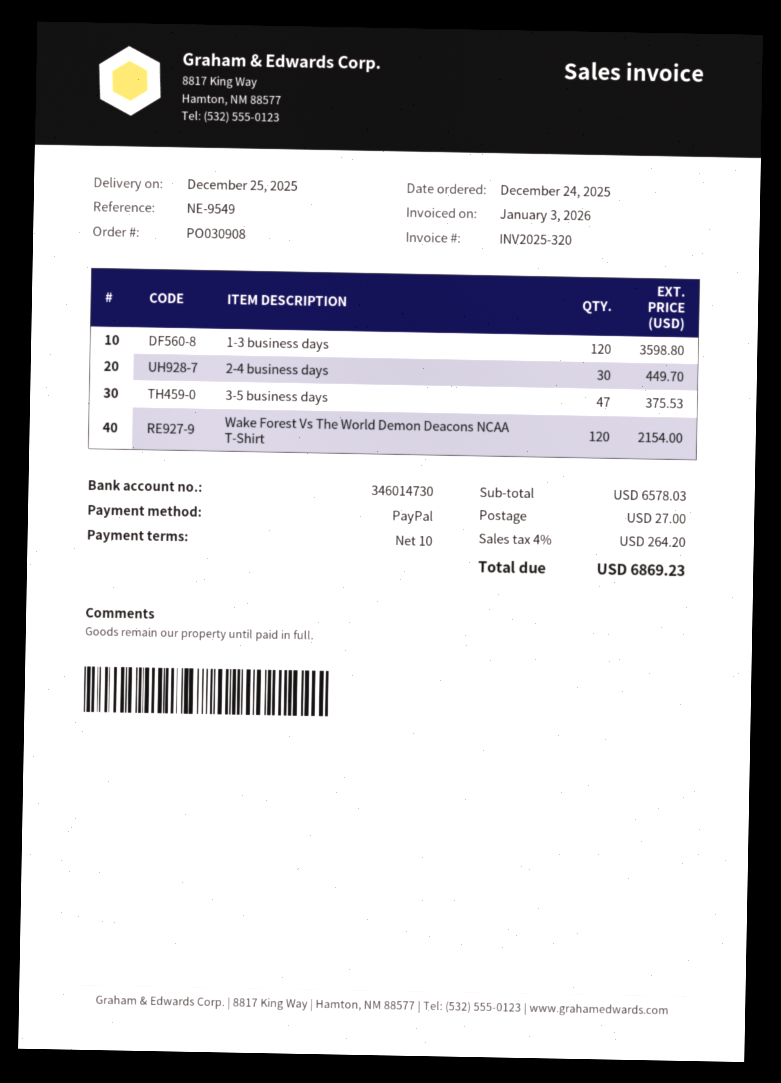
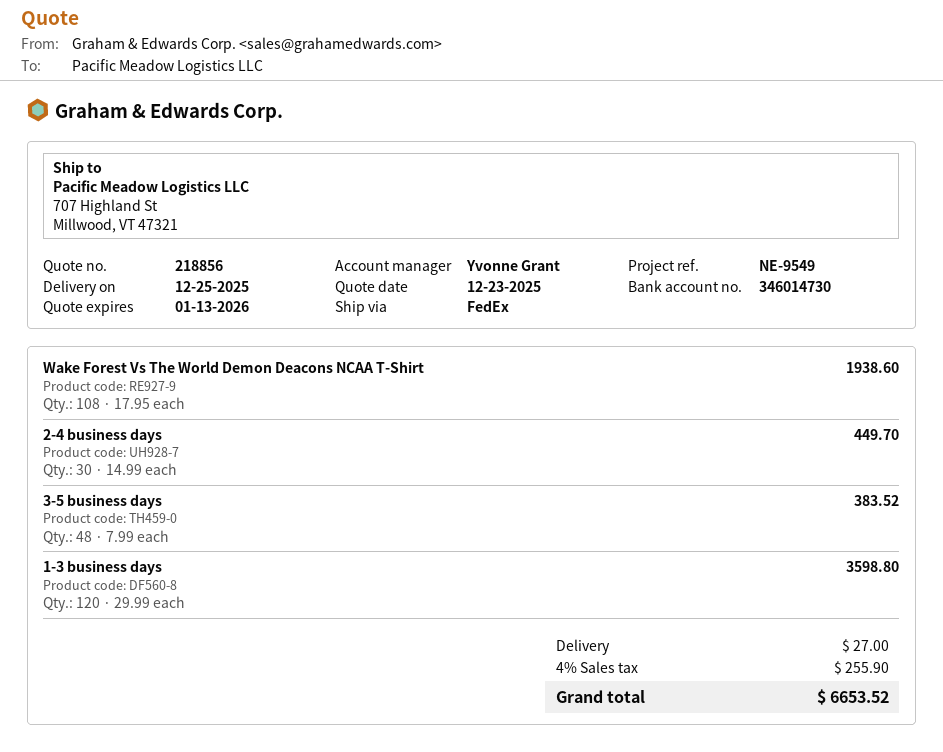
3-5 business days: 47 for 375.53 -> 48 for 383.52
Wake Forest Vs The World Demon Deacons NCAA T-Shirt: 120 for 2154.00 -> 108 for 1938.60
tax: 4% = 264.20 -> 4% = 255.90
total: 6869.23 -> 6653.52

